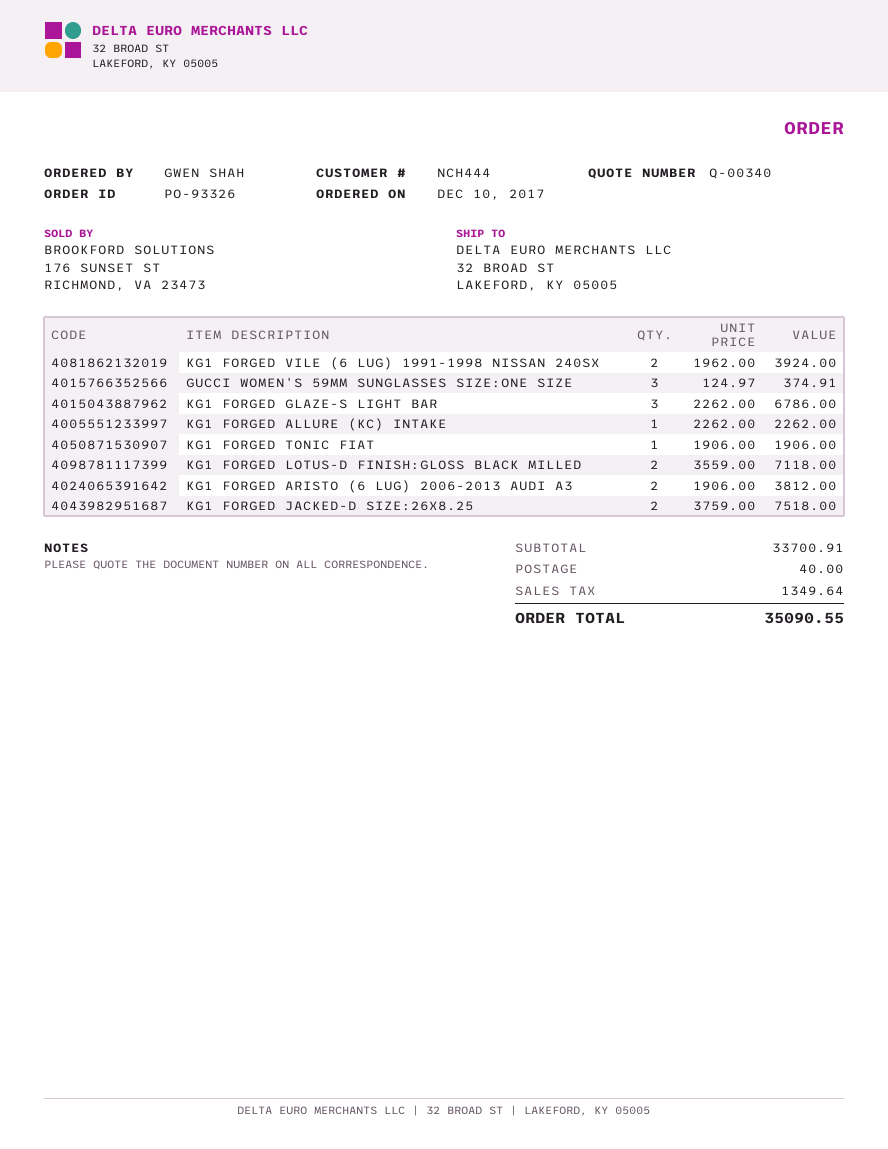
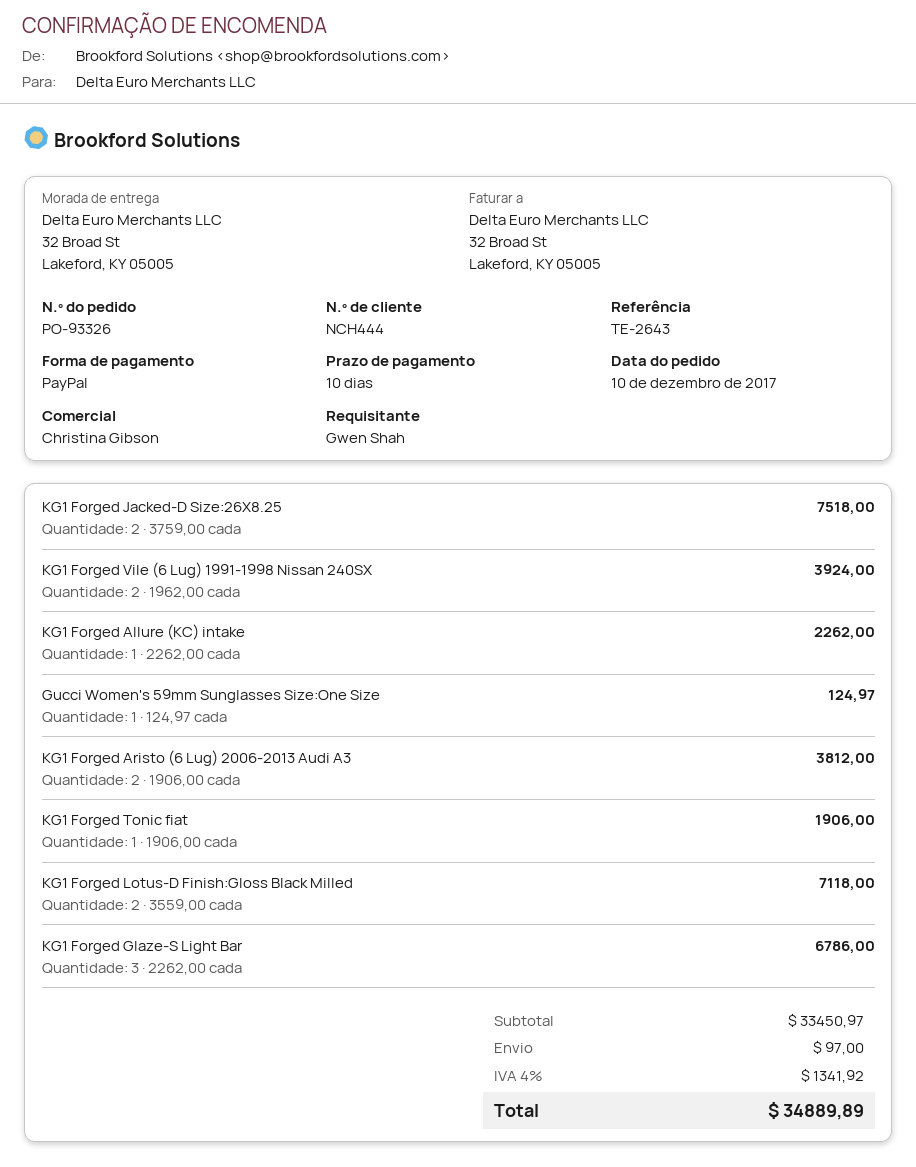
GUCCI WOMEN'S 59MM SUNGLASSES SIZE:ONE SIZE: 3 x 124.97 = 374.91 -> 1 x 124.97 = 124.97
subtotal: 33700.91 -> 33450.97
shipping: 40.00 -> 97.00
tax: 1349.64 -> 1341.92
total: 35090.55 -> 34889.89

